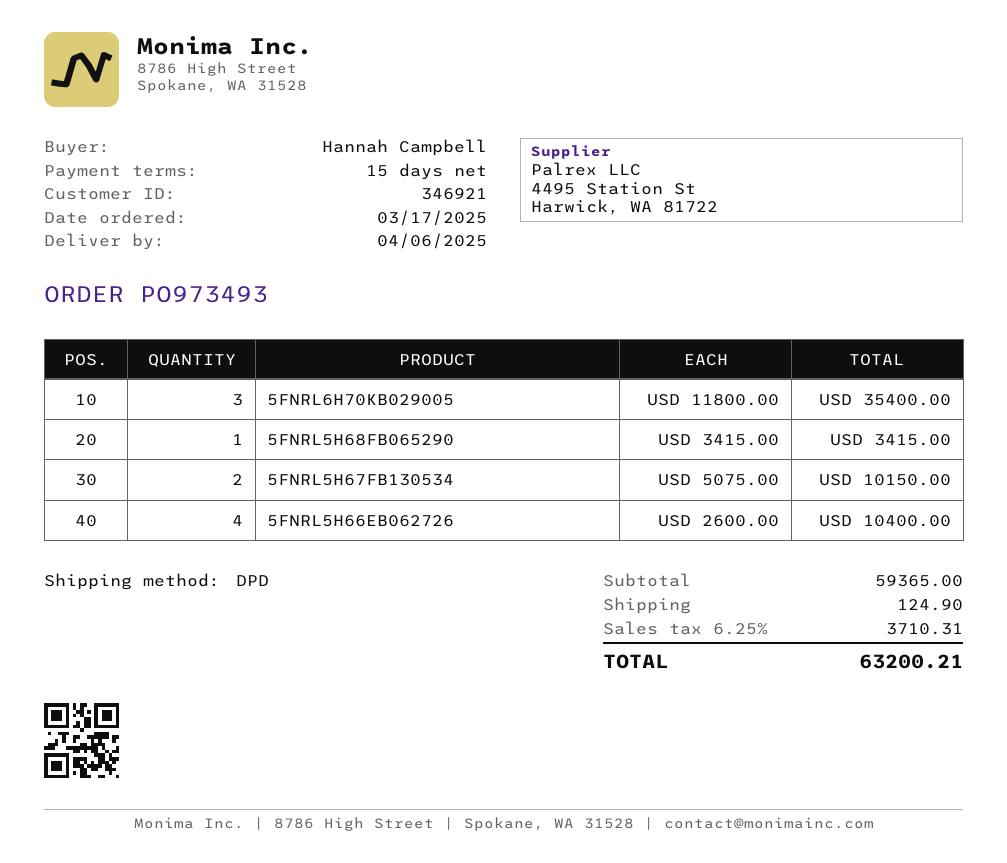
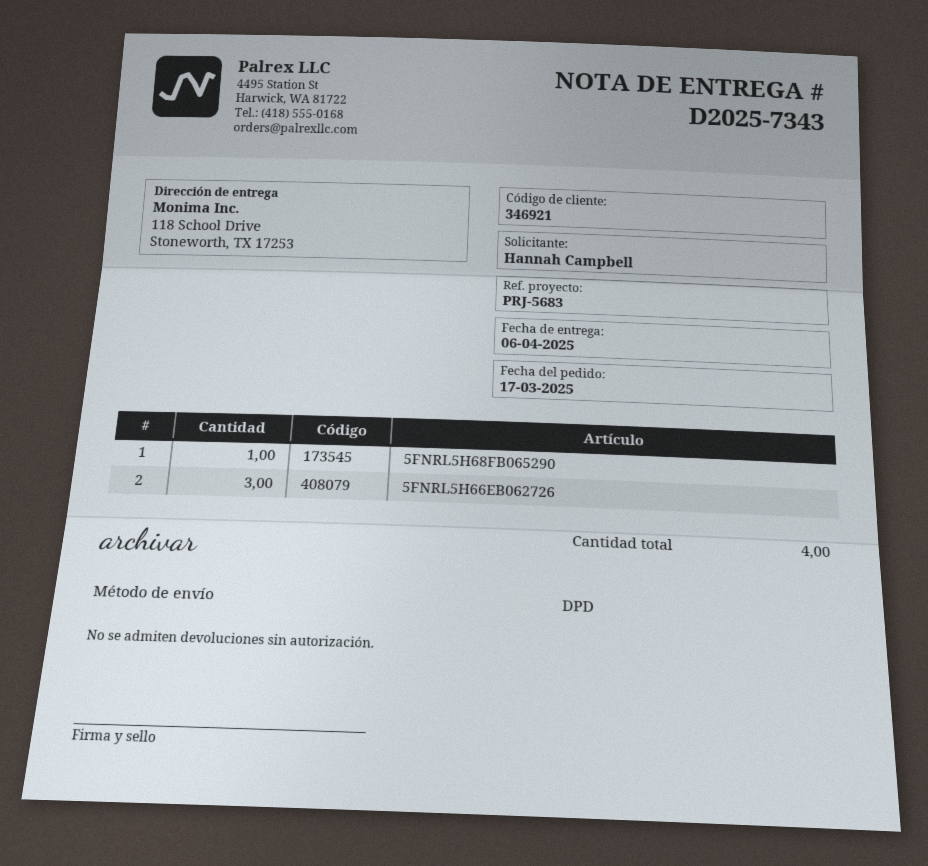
5FNRL6H70KB029005: 3 -> none
5FNRL5H67FB130534: 2 -> none
5FNRL5H66EB062726: 4 -> 3

